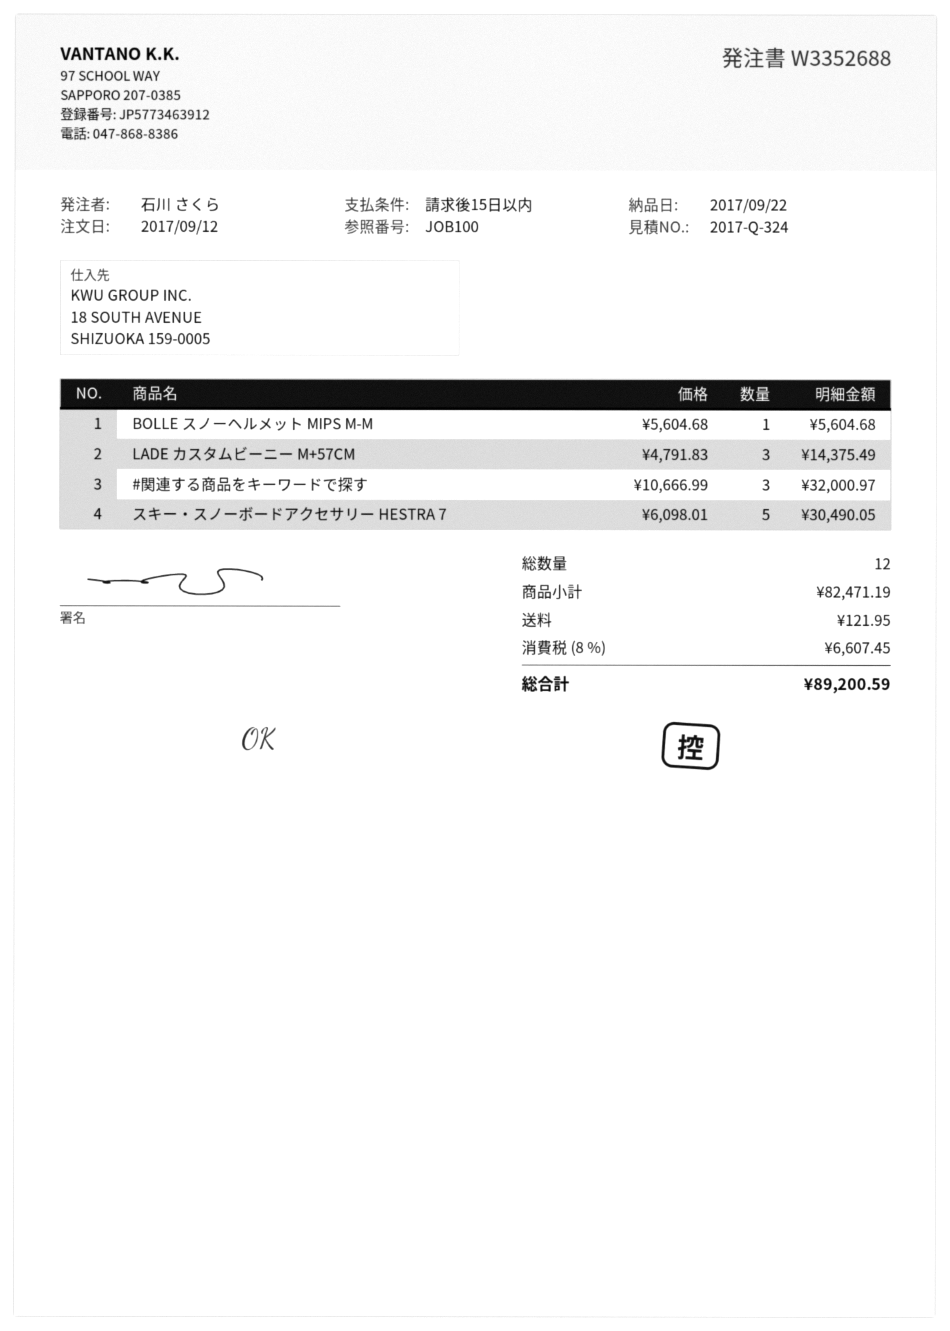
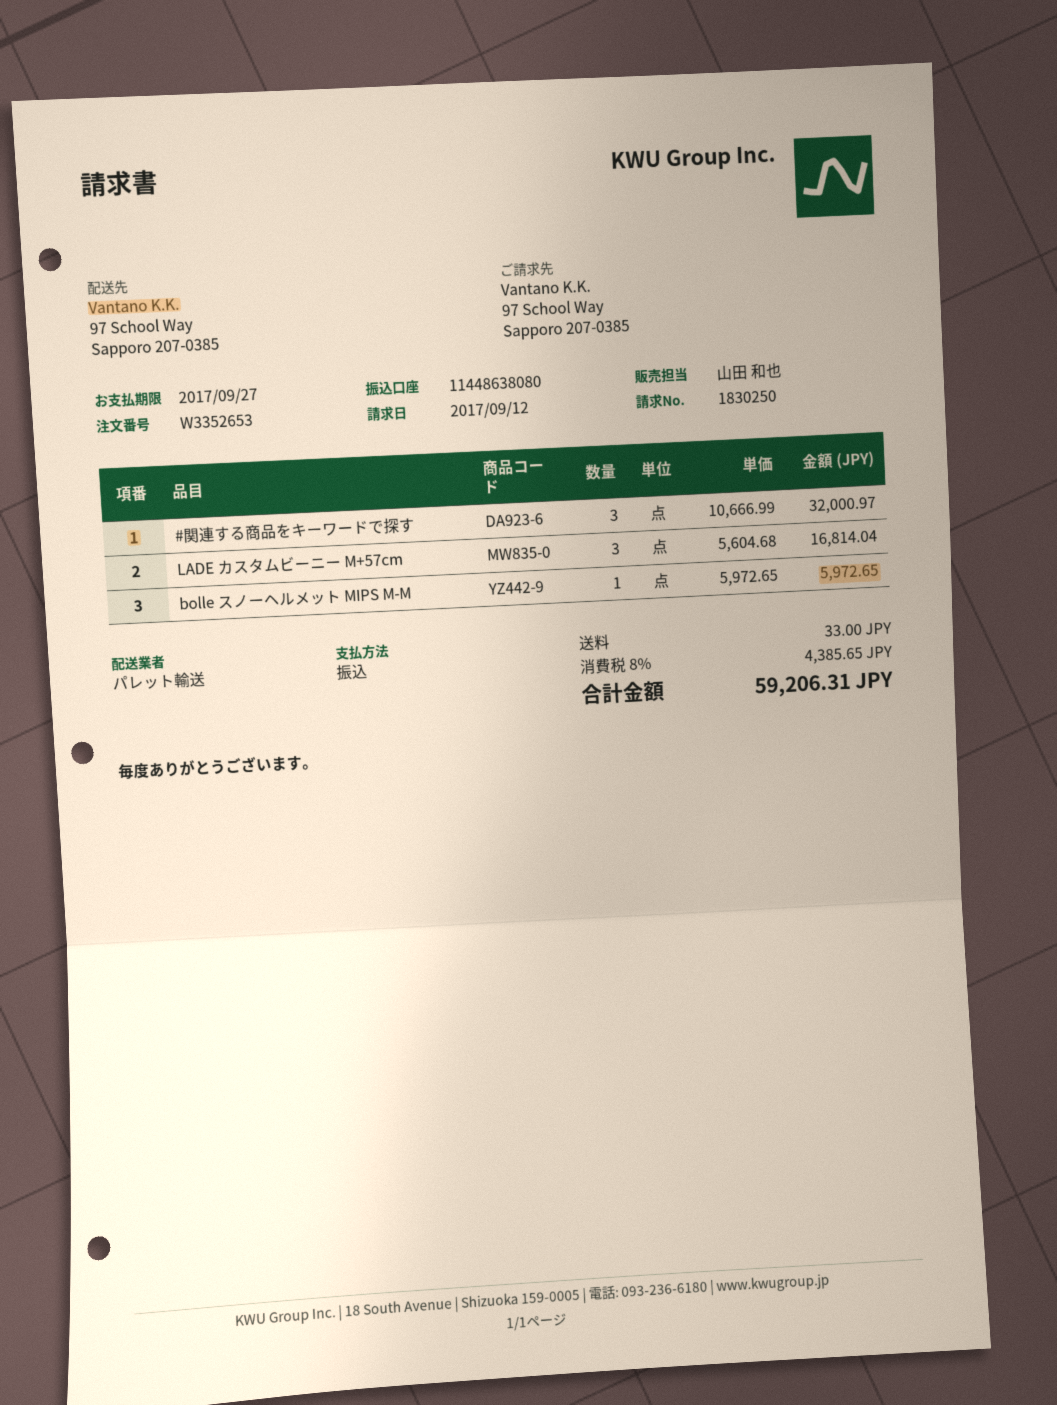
order number: W3352688 -> W3352653
BOLLE スノーヘルメット MIPS M-M: 1 x 5604.68 = 5604.68 -> 1 x 5972.65 = 5972.65
LADE カスタムビーニー M+57CM: 3 x 4791.83 = 14375.49 -> 3 x 5604.68 = 16814.04
スキー・スノーボードアクセサリー HESTRA 7: 5 x 6098.01 = 30490.05 -> none
shipping: 121.95 -> 33.00
tax: 8% = 6607.45 -> 8% = 4385.65
total: 89200.59 -> 59206.31

